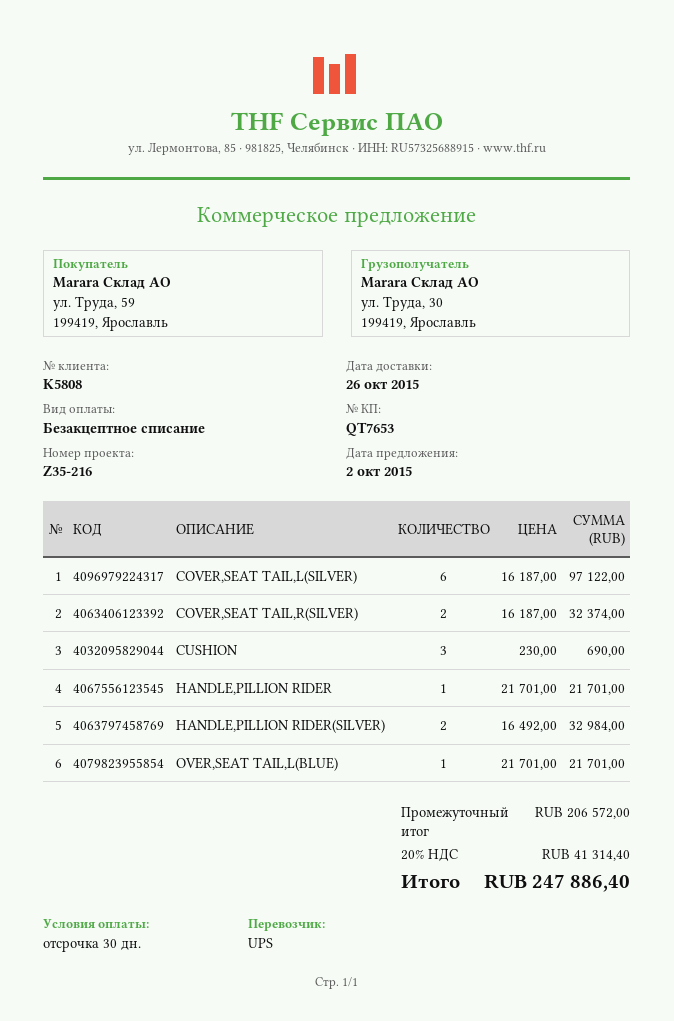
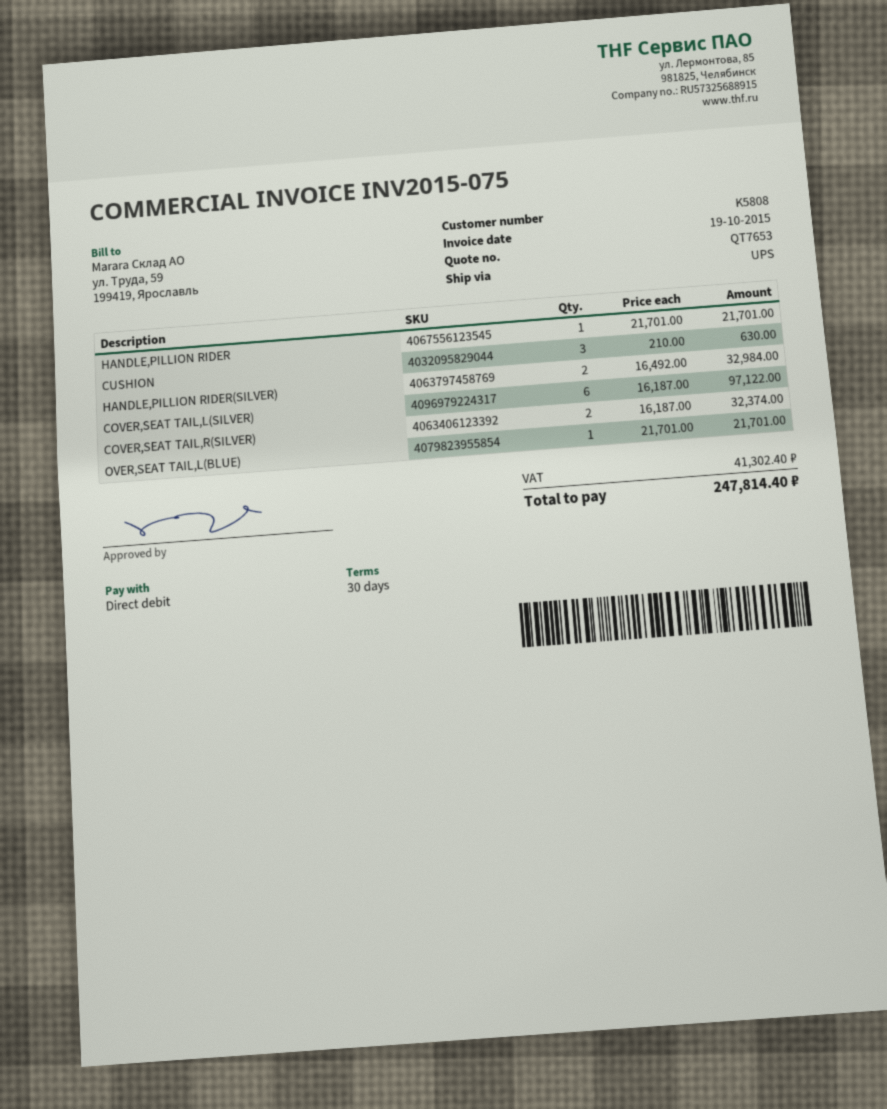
CUSHION: 3 x 230.00 = 690.00 -> 3 x 210.00 = 630.00
tax: 41314.40 -> 41302.40
total: 247886.40 -> 247814.40

